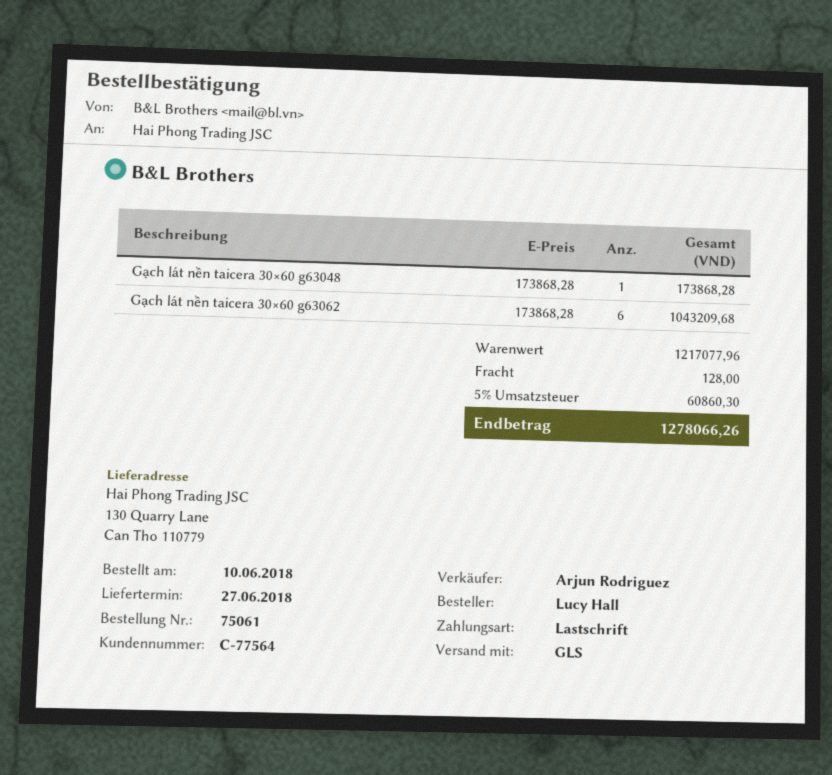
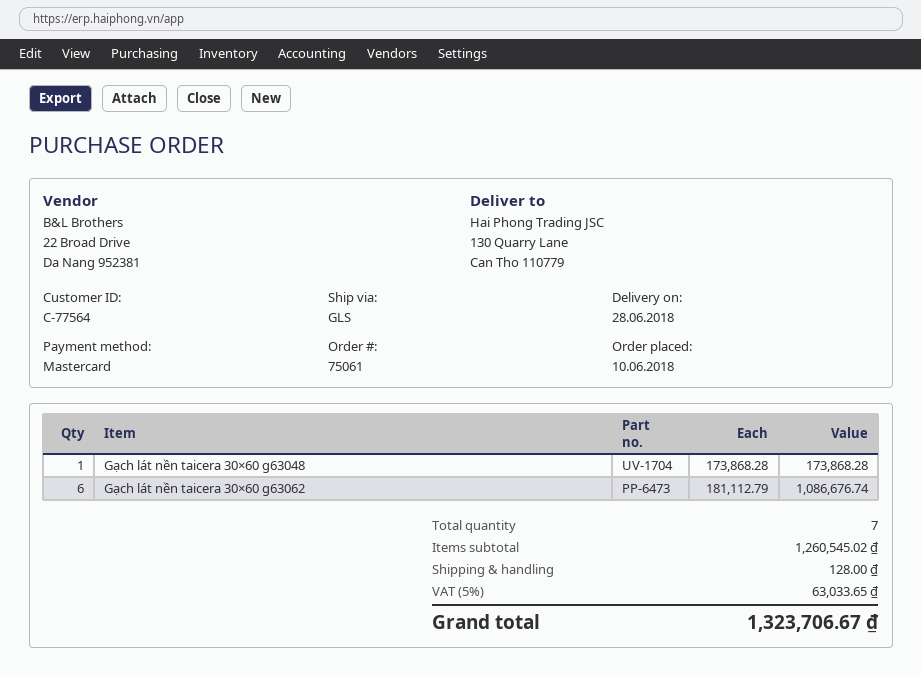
delivery date: 2018-06-27 -> 2018-06-28
payment method: direct debit -> Mastercard
Gạch lát nền taicera 30×60 g63062: 6 x 173868.28 = 1043209.68 -> 6 x 181112.79 = 1086676.74
subtotal: 1217077.96 -> 1260545.02
tax: 5% = 60860.30 -> 5% = 63033.65
total: 1278066.26 -> 1323706.67

